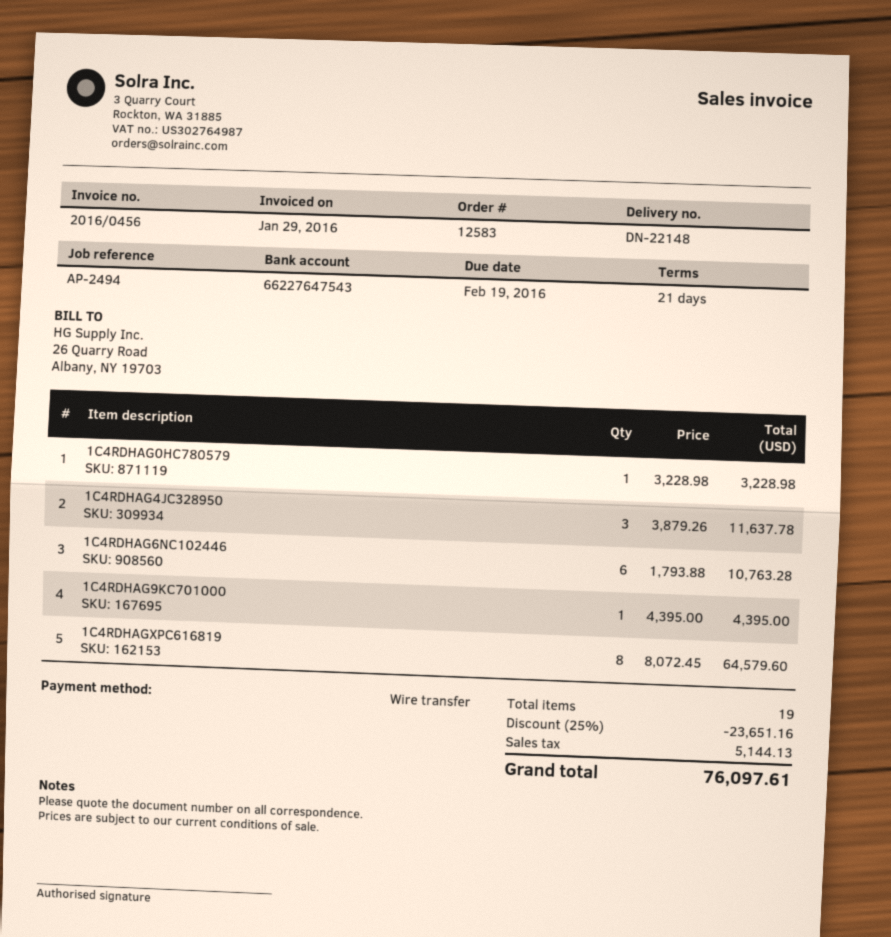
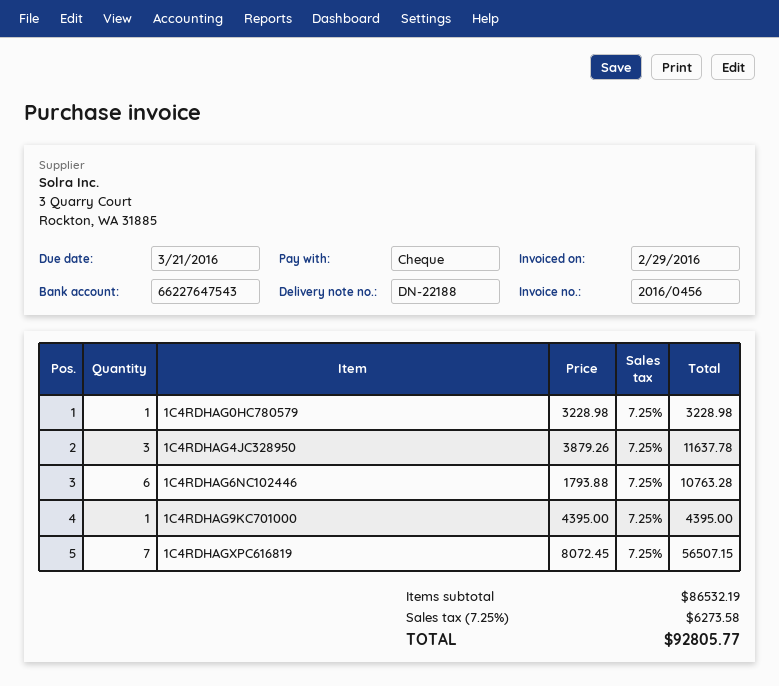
delivery note number: DN-22148 -> DN-22188
invoice date: 2016-01-29 -> 2016-02-29
due date: 2016-02-19 -> 2016-03-21
payment method: bank transfer -> cheque
1C4RDHAGXPC616819: 8 x 8072.45 = 64579.60 -> 7 x 8072.45 = 56507.15
discount: 25% = 23651.16 -> none
tax: 5144.13 -> 6273.58
total: 76097.61 -> 92805.77

